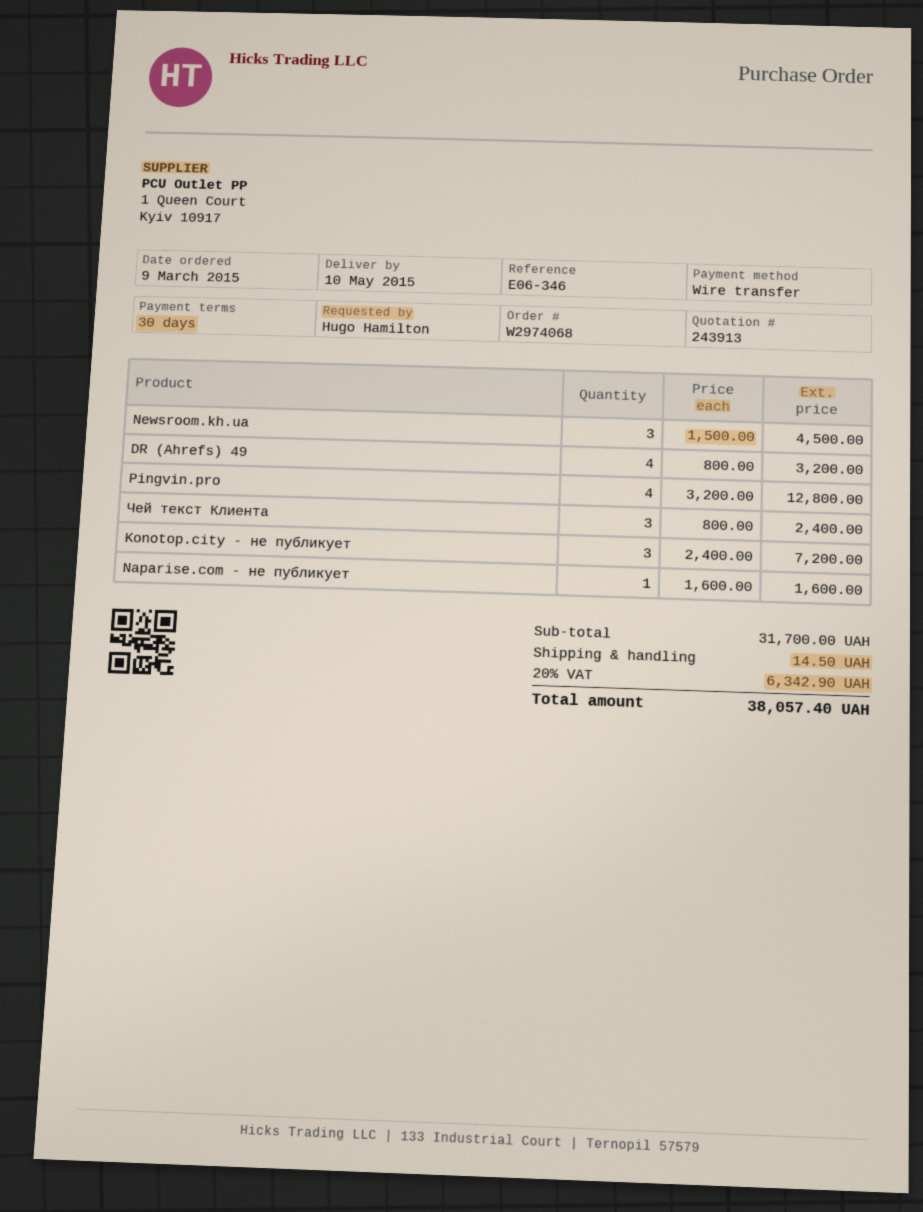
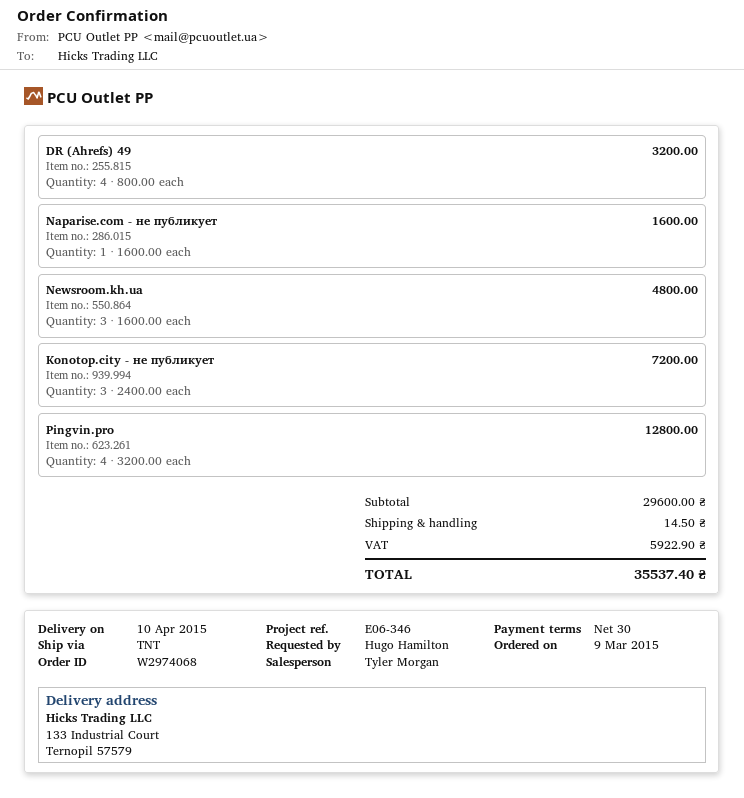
delivery date: 2015-05-10 -> 2015-04-10
Newsroom.kh.ua: 3 x 1500.00 = 4500.00 -> 3 x 1600.00 = 4800.00
Чей текст Клиента: 3 x 800.00 = 2400.00 -> none
subtotal: 31700.00 -> 29600.00
tax: 6342.90 -> 5922.90
total: 38057.40 -> 35537.40

